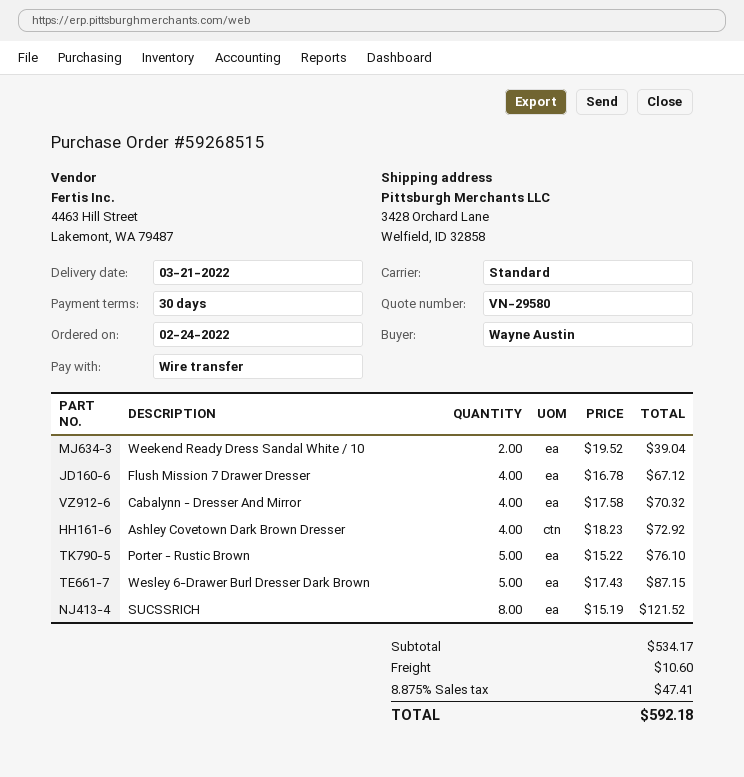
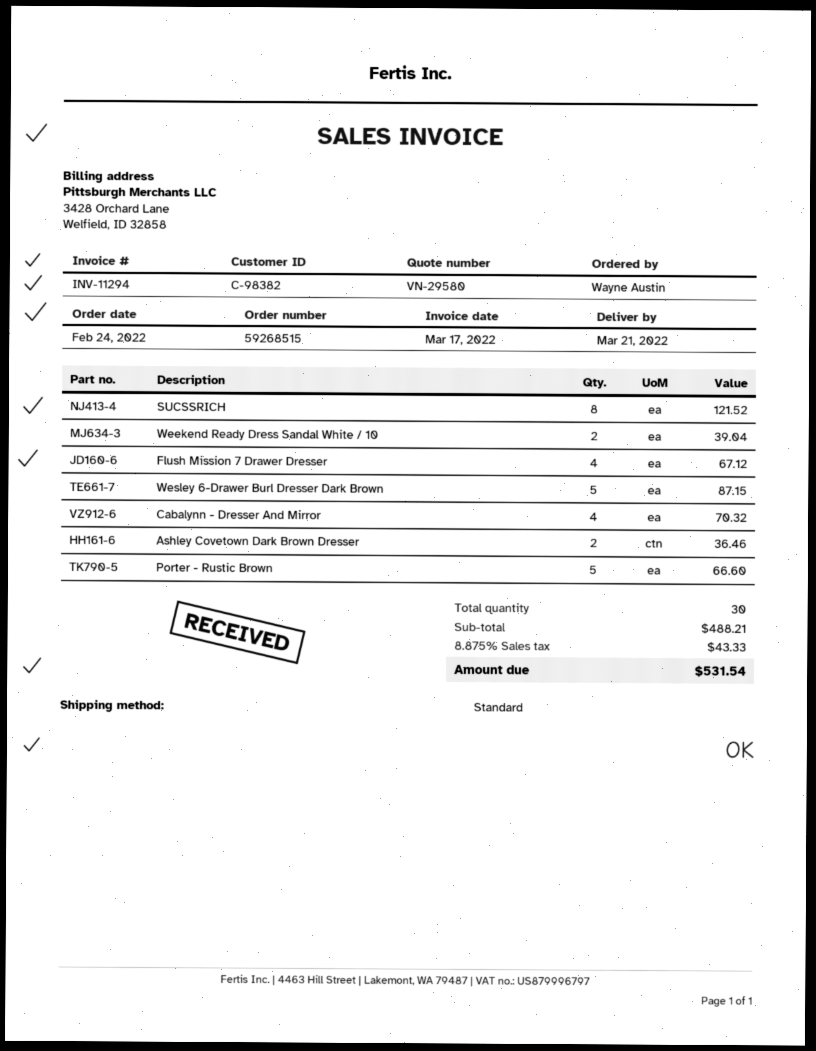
Ashley Covetown Dark Brown Dresser: 4 for 72.92 -> 2 for 36.46
Porter - Rustic Brown: 5 for 76.10 -> 5 for 66.60
subtotal: 534.17 -> 488.21
shipping: 10.60 -> none
tax: 8.875% = 47.41 -> 8.875% = 43.33
total: 592.18 -> 531.54

